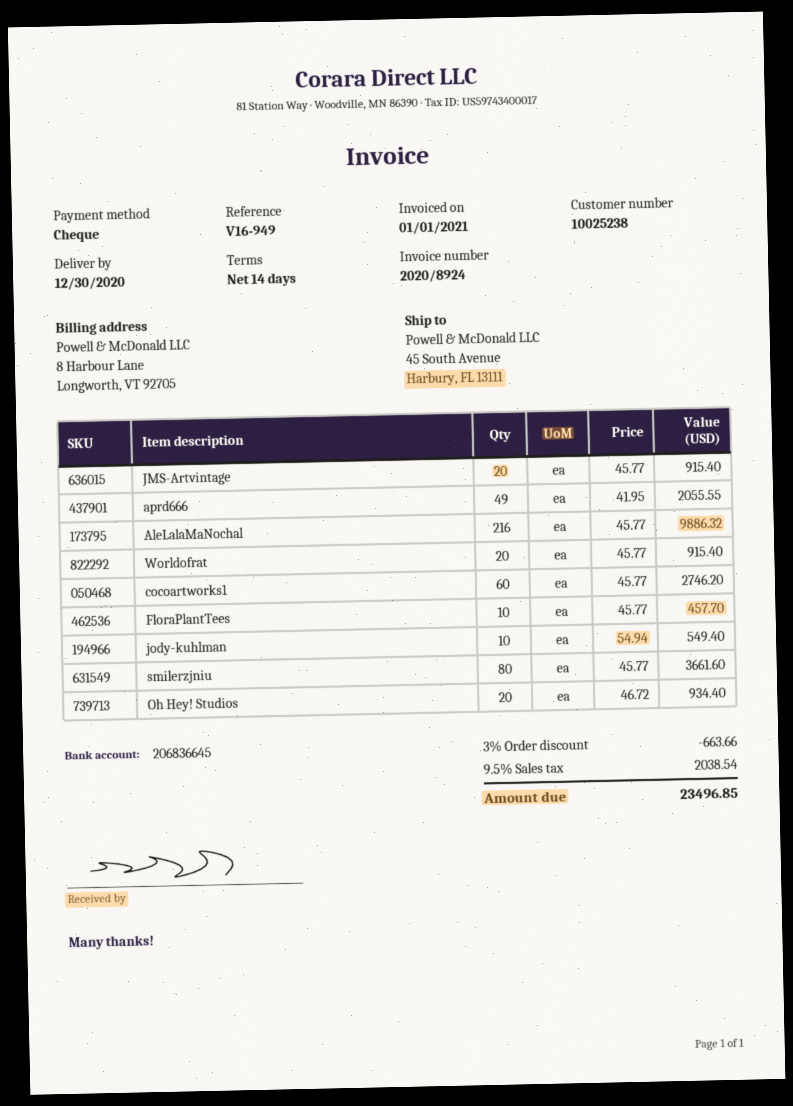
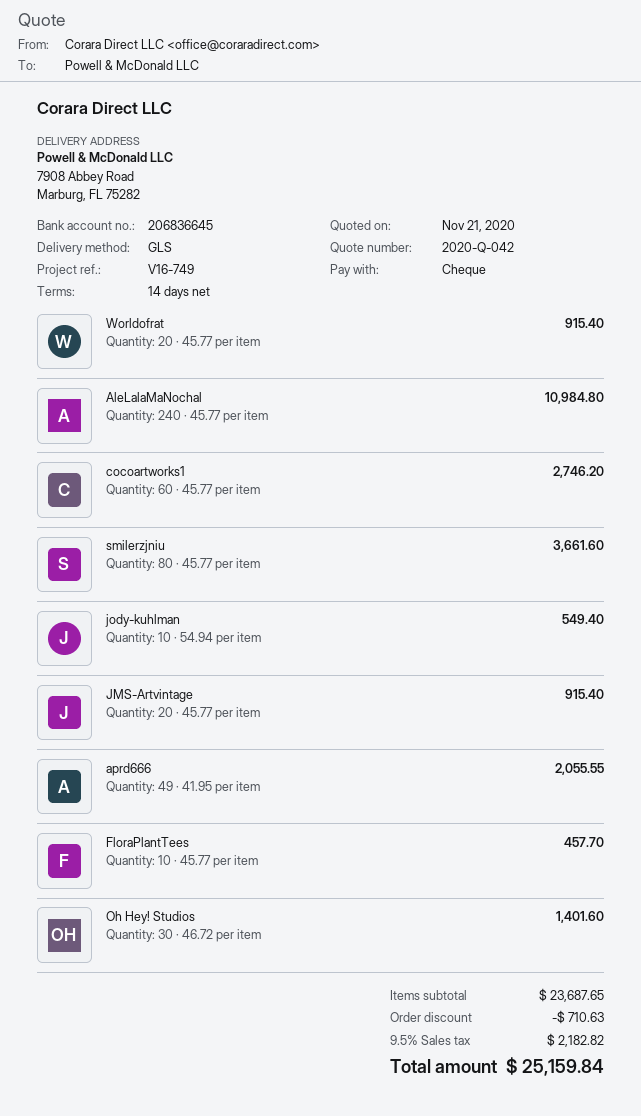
reference: V16-949 -> V16-749
ship to: 45 South Avenue, Harbury, FL 13111 -> 7908 Abbey Road, Marburg, FL 75282
AleLalaMaNochal: 216 x 45.77 = 9886.32 -> 240 x 45.77 = 10984.80
Oh Hey! Studios: 20 x 46.72 = 934.40 -> 30 x 46.72 = 1401.60
discount: 663.66 -> 710.63
tax: 9.5% = 2038.54 -> 9.5% = 2182.82
total: 23496.85 -> 25159.84

